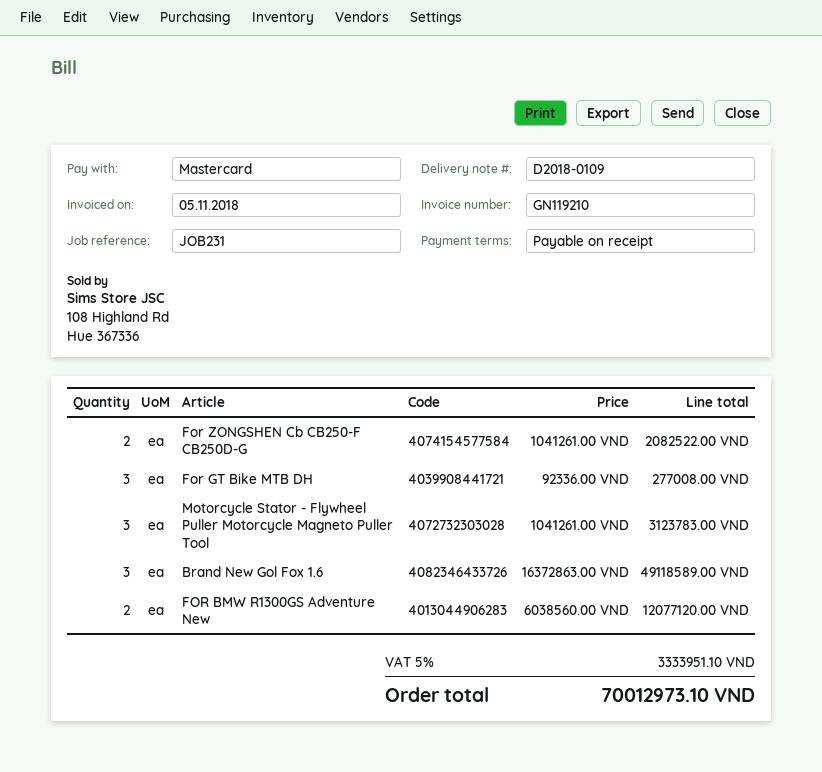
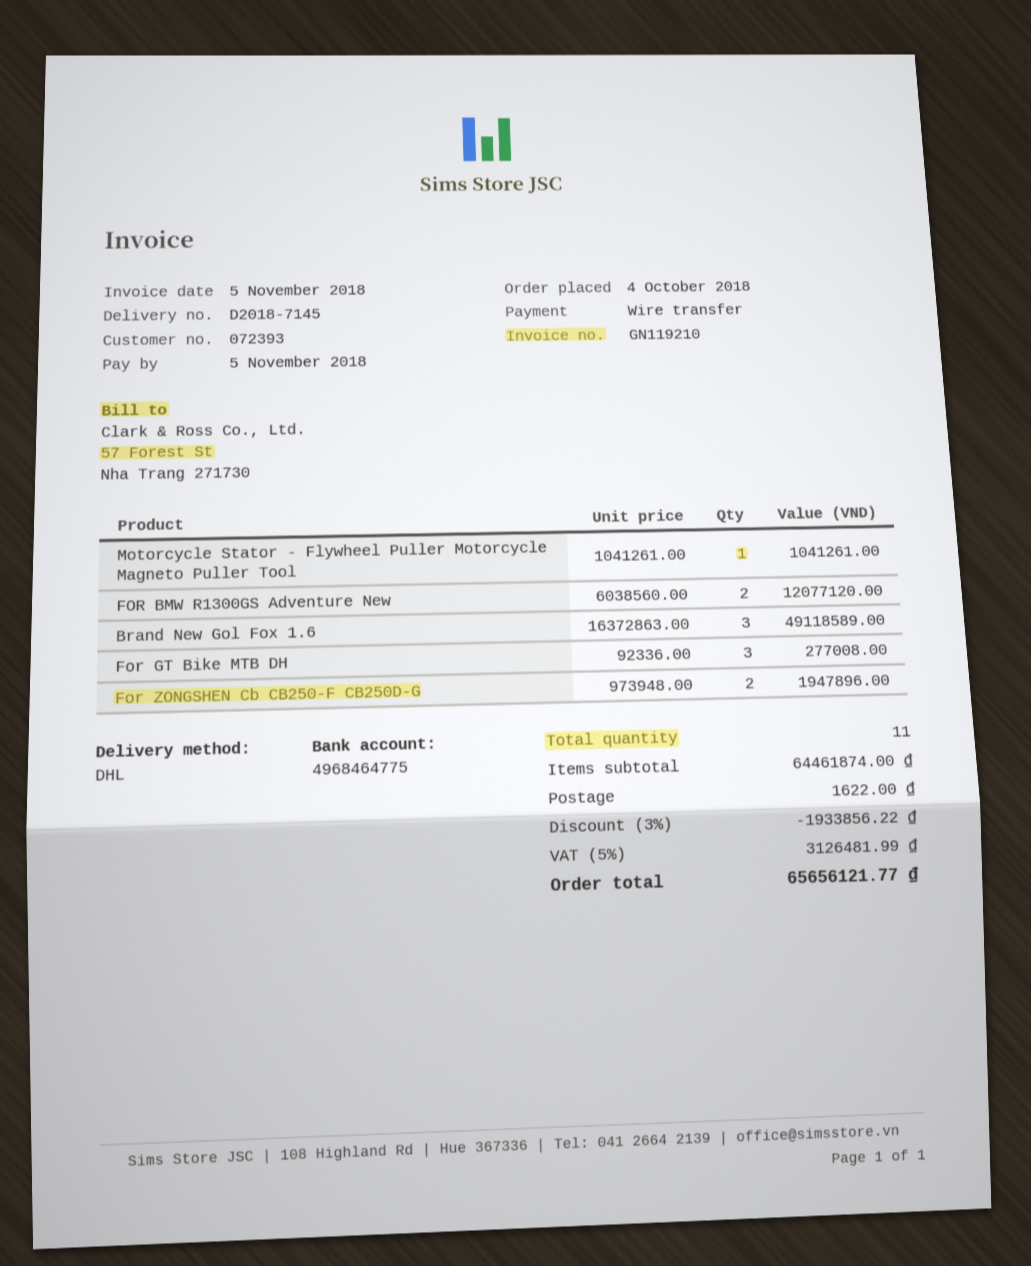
delivery note number: D2018-0109 -> D2018-7145
payment method: Mastercard -> bank transfer
For ZONGSHEN Cb CB250-F CB250D-G: 2 x 1041261.00 = 2082522.00 -> 2 x 973948.00 = 1947896.00
Motorcycle Stator - Flywheel Puller Motorcycle Magneto Puller Tool: 3 x 1041261.00 = 3123783.00 -> 1 x 1041261.00 = 1041261.00
discount: none -> 3% = 1933856.22
shipping: none -> 1622.00
tax: 5% = 3333951.10 -> 5% = 3126481.99
total: 70012973.10 -> 65656121.77

